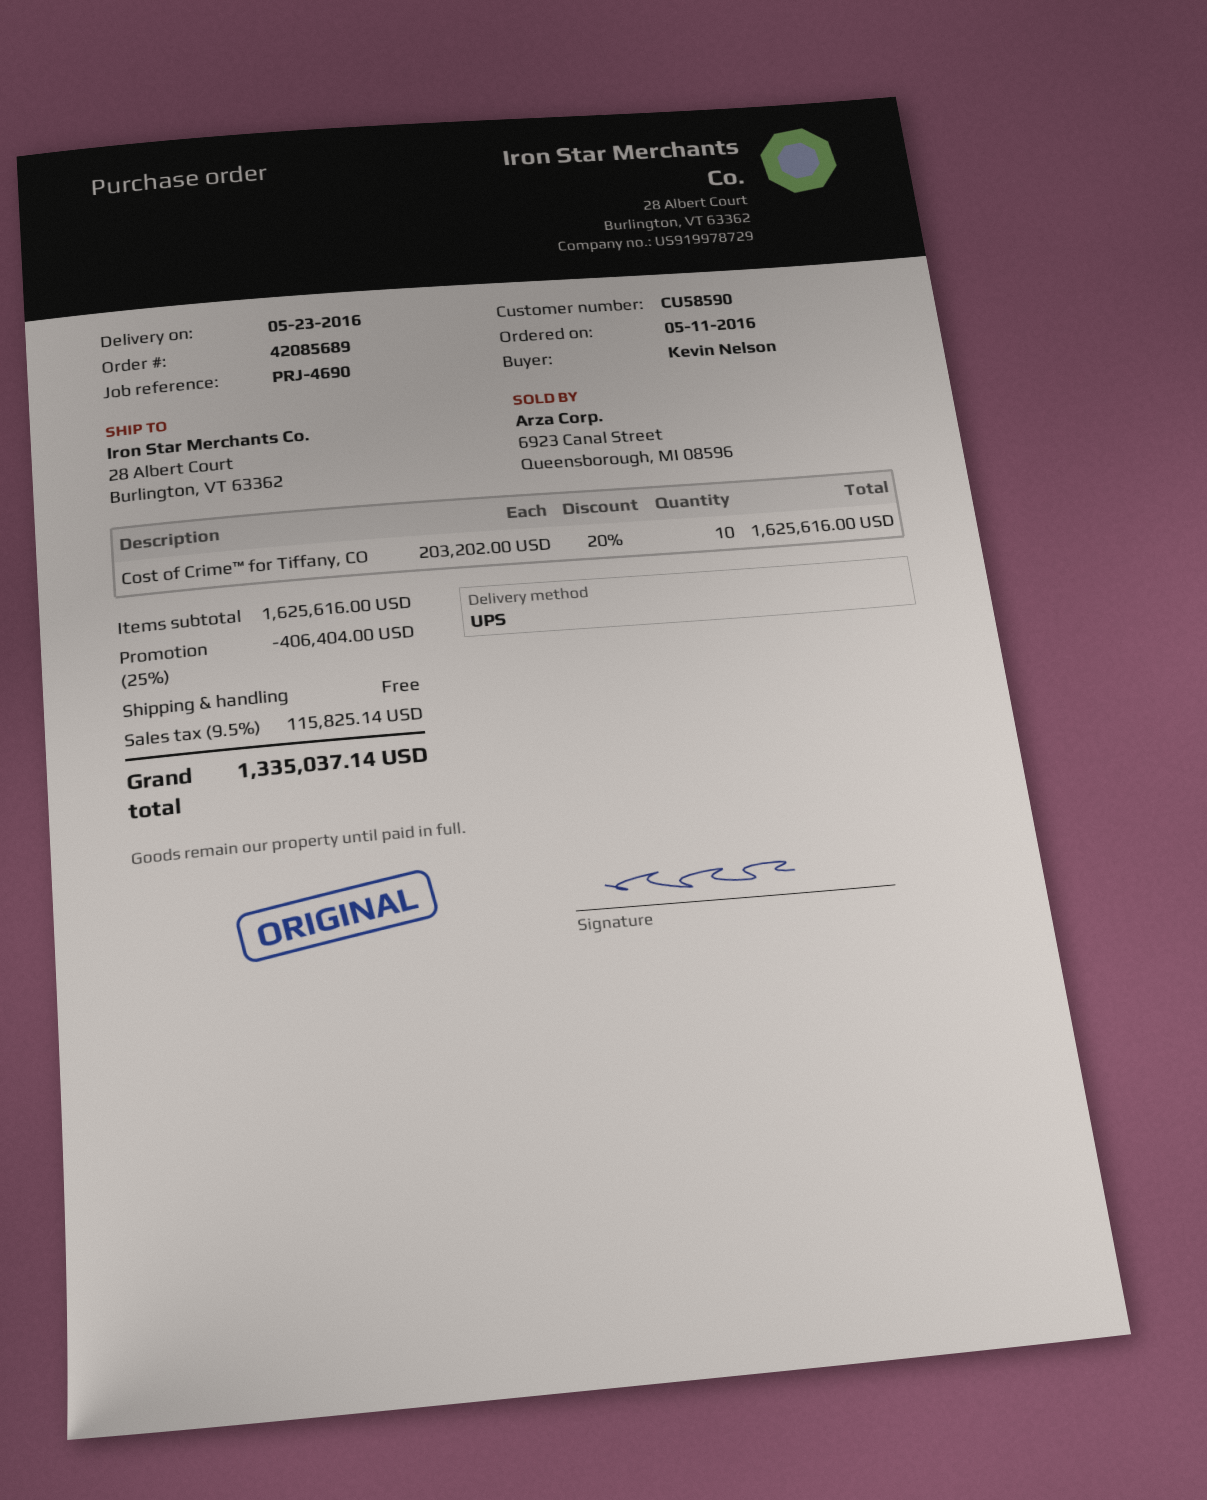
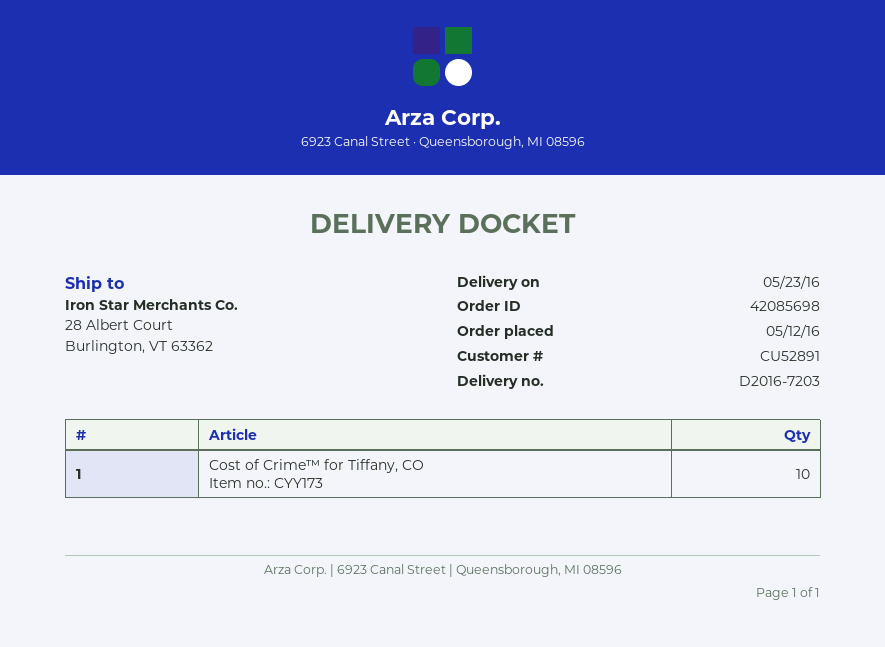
order number: 42085689 -> 42085698
order date: 2016-05-11 -> 2016-05-12
customer number: CU58590 -> CU52891

